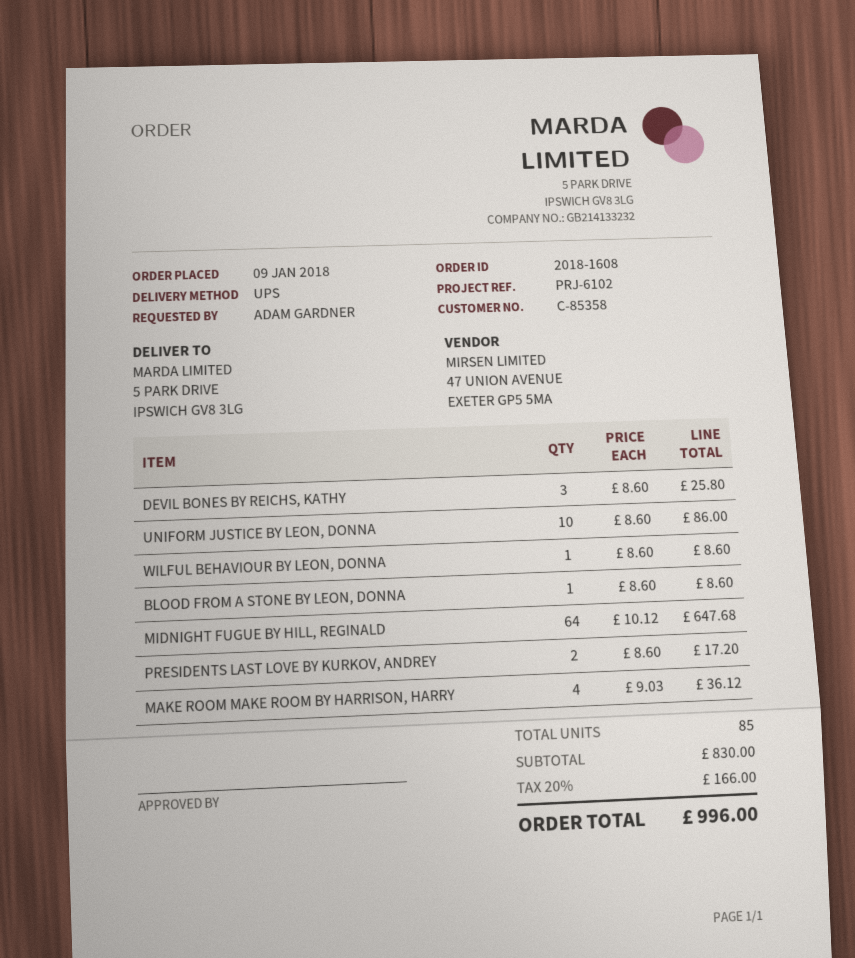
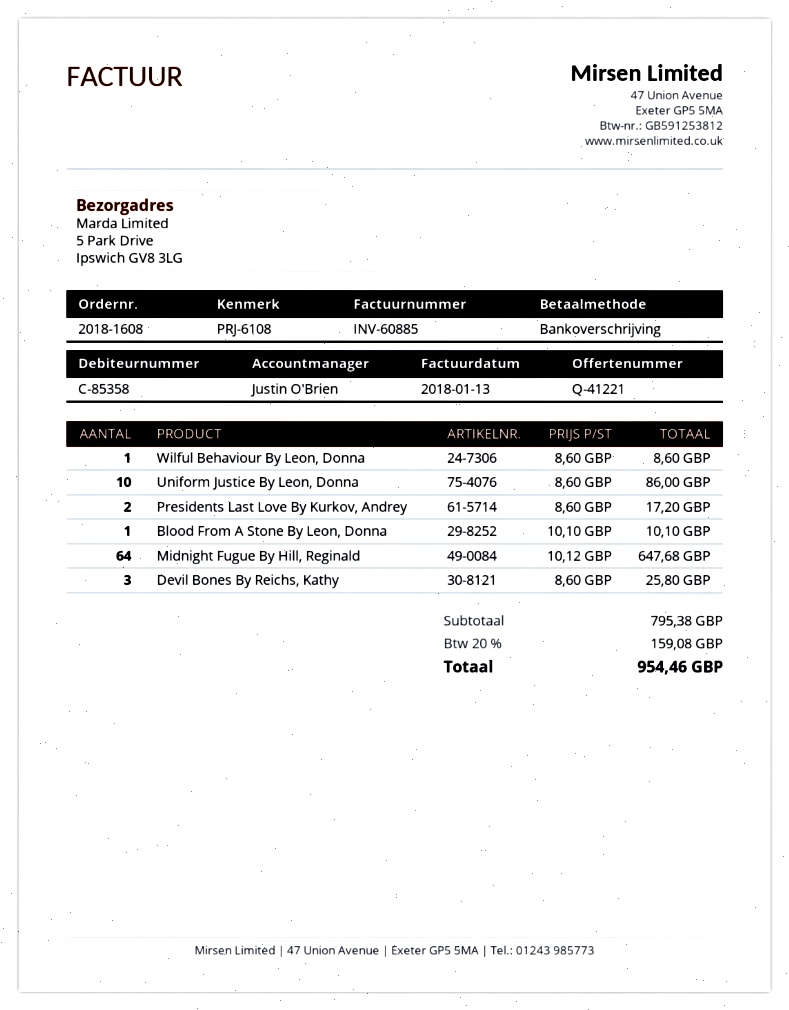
reference: PRJ-6102 -> PRJ-6108
BLOOD FROM A STONE BY LEON, DONNA: 1 x 8.60 = 8.60 -> 1 x 10.10 = 10.10
MAKE ROOM MAKE ROOM BY HARRISON, HARRY: 4 x 9.03 = 36.12 -> none
subtotal: 830.00 -> 795.38
tax: 20% = 166.00 -> 20% = 159.08
total: 996.00 -> 954.46

